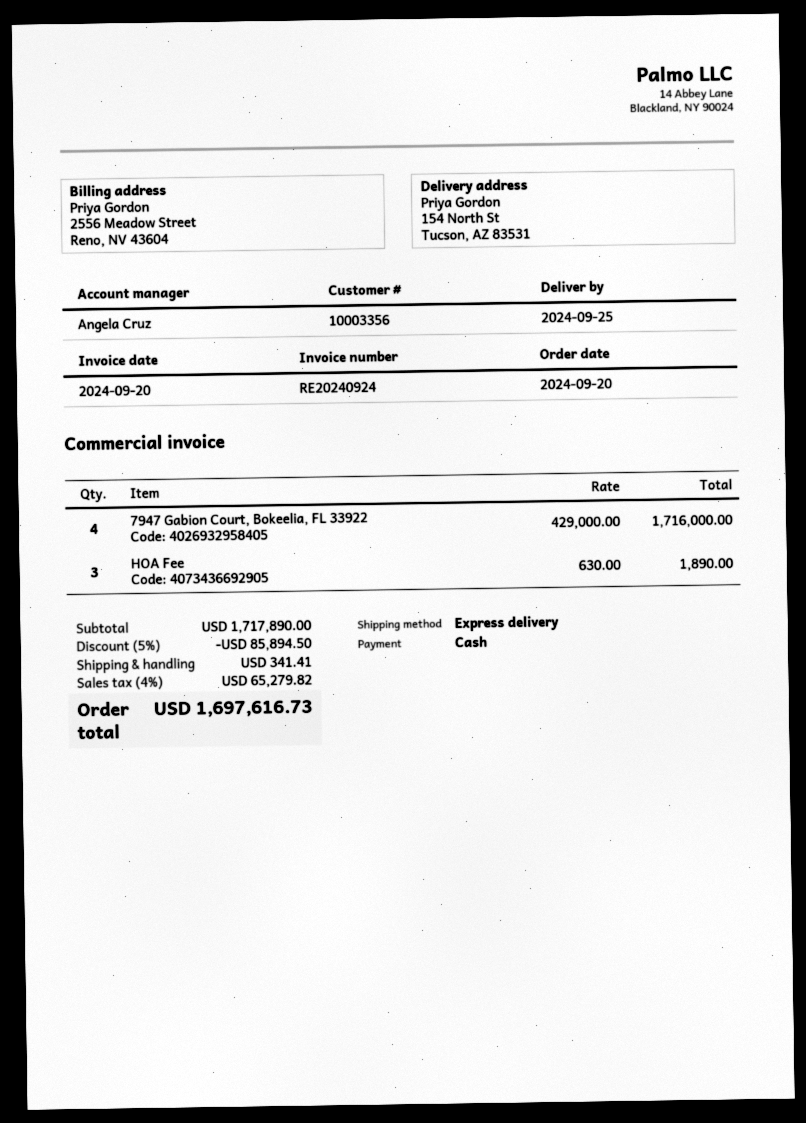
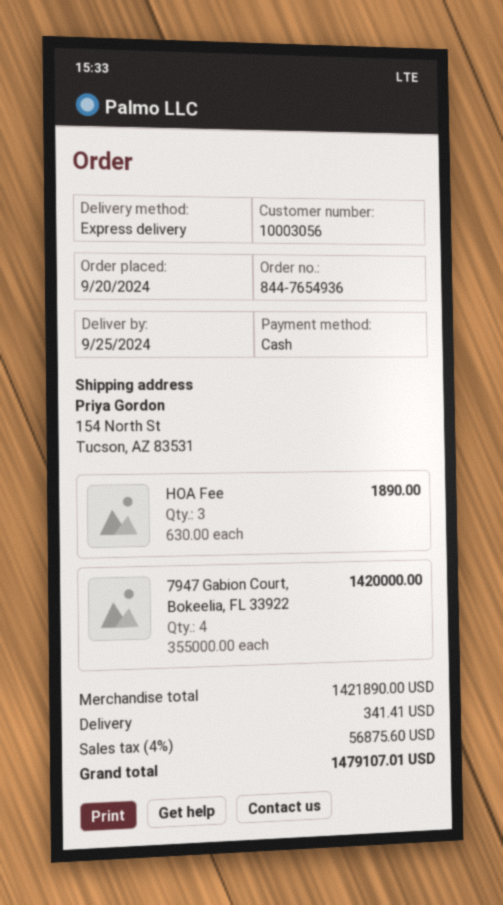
customer number: 10003356 -> 10003056
7947 Gabion Court, Bokeelia, FL 33922: 4 x 429000.00 = 1716000.00 -> 4 x 355000.00 = 1420000.00
subtotal: 1717890.00 -> 1421890.00
discount: 5% = 85894.50 -> none
tax: 4% = 65279.82 -> 4% = 56875.60
total: 1697616.73 -> 1479107.01

